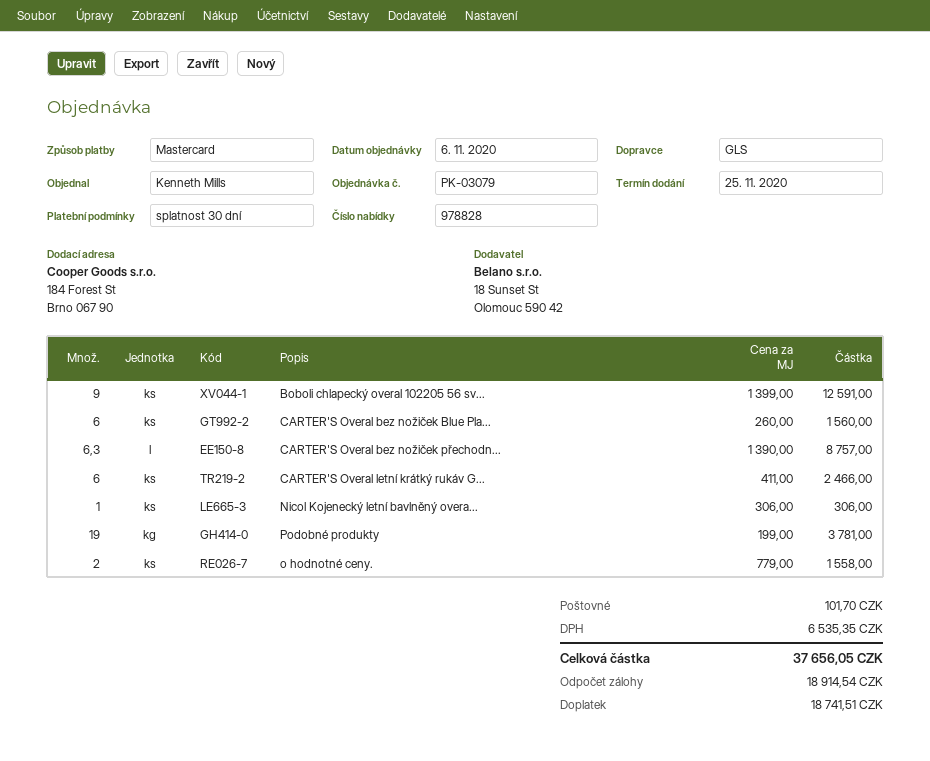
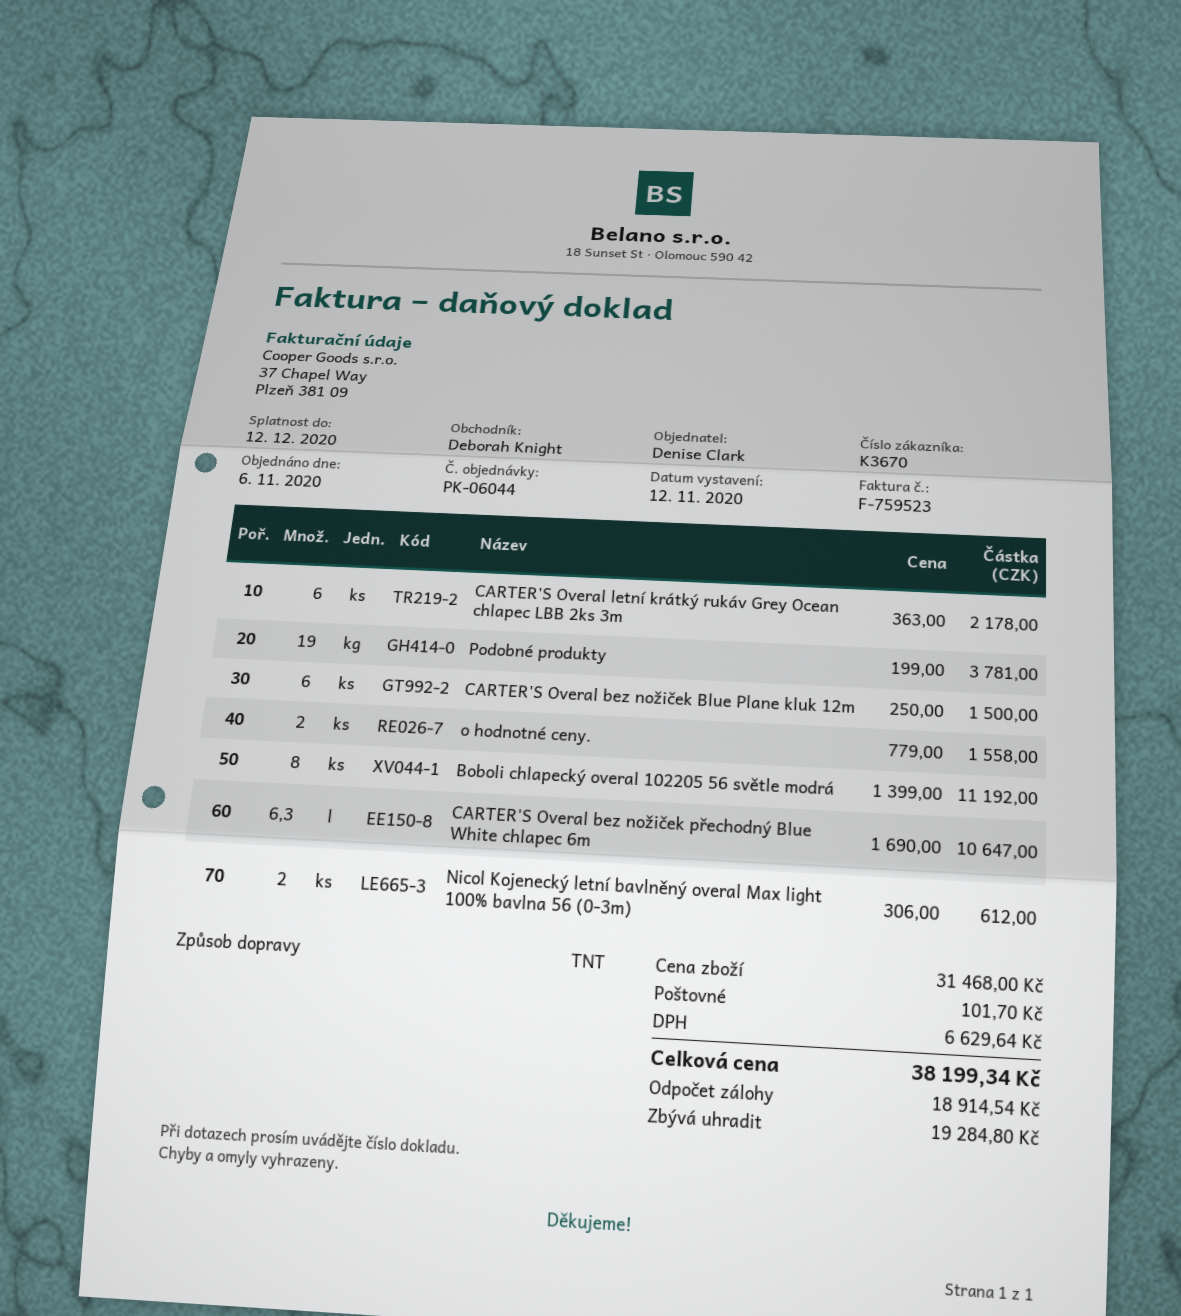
order number: PK-03079 -> PK-06044
ordered by: Kenneth Mills -> Denise Clark
shipping method: GLS -> TNT
Boboli chlapecký overal 102205 56 sv...: 9 x 1399.00 = 12591.00 -> 8 x 1399.00 = 11192.00
CARTER'S Overal bez nožiček Blue Pla...: 6 x 260.00 = 1560.00 -> 6 x 250.00 = 1500.00
CARTER'S Overal bez nožiček přechodn...: 6.3 x 1390.00 = 8757.00 -> 6.3 x 1690.00 = 10647.00
CARTER'S Overal letní krátký rukáv G...: 6 x 411.00 = 2466.00 -> 6 x 363.00 = 2178.00
Nicol Kojenecký letní bavlněný overa...: 1 x 306.00 = 306.00 -> 2 x 306.00 = 612.00
tax: 6535.35 -> 6629.64
total: 37656.05 -> 38199.34
balance: 18741.51 -> 19284.80

